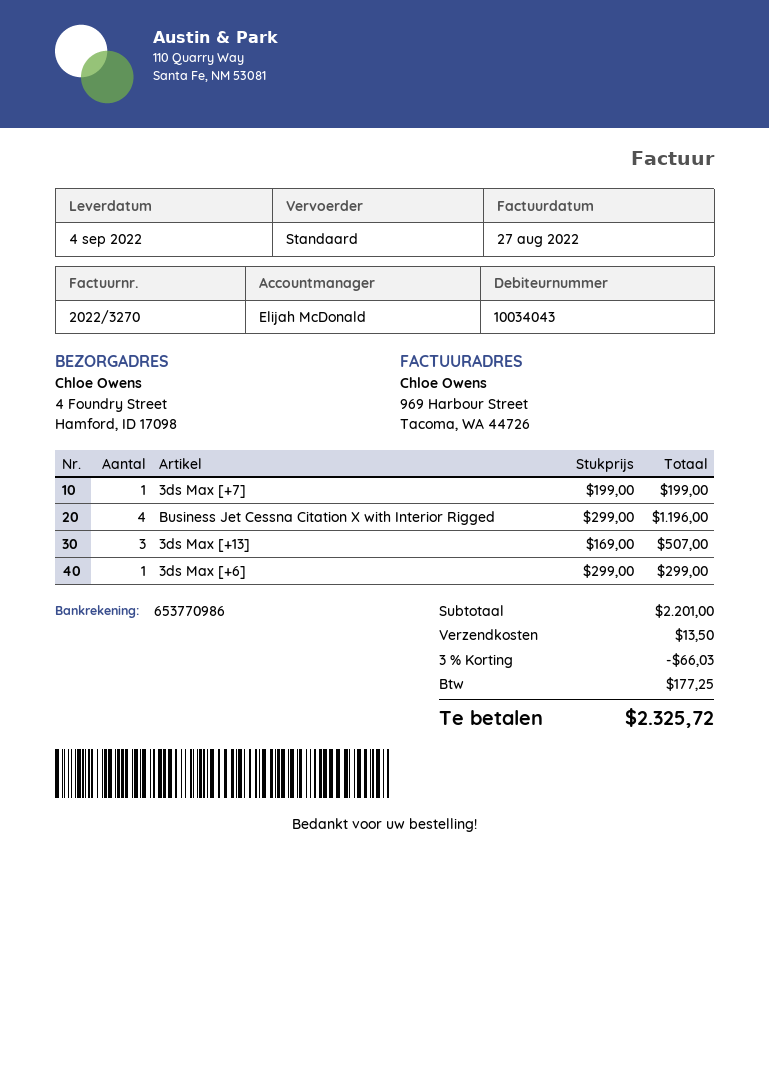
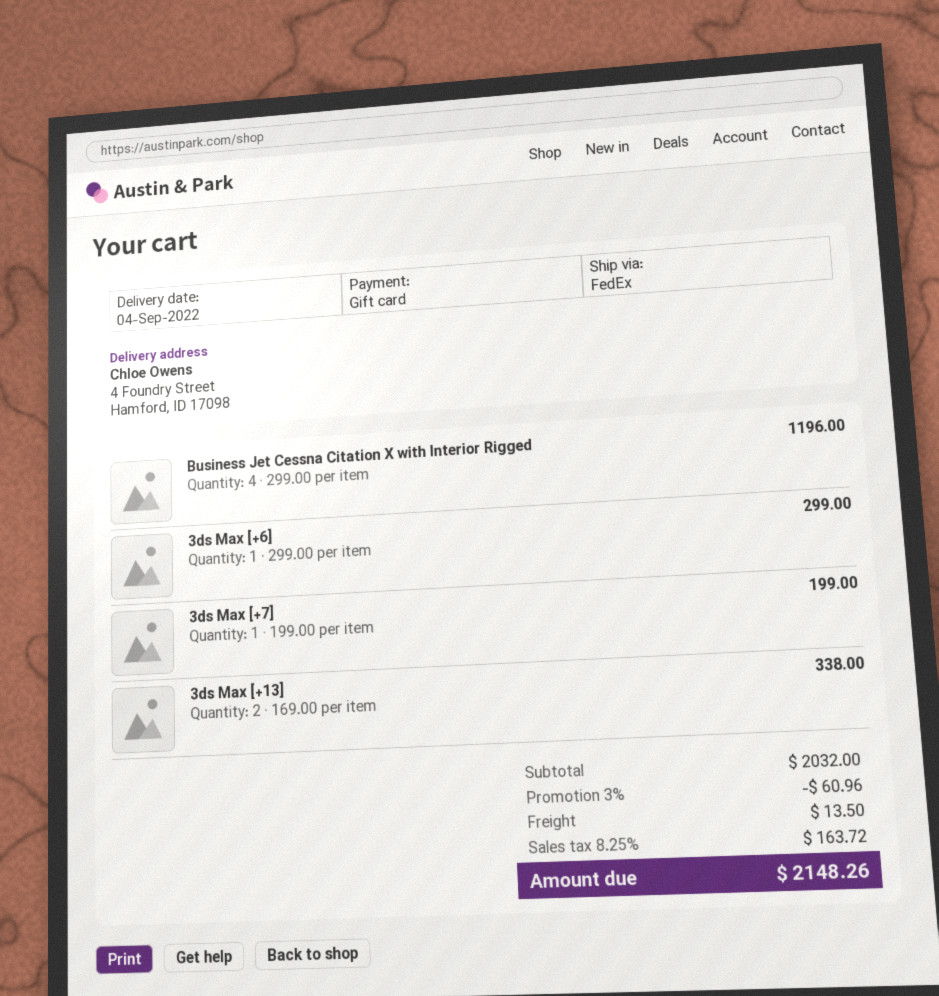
shipping method: standard -> FedEx
3ds Max [+13]: 3 x 169.00 = 507.00 -> 2 x 169.00 = 338.00
subtotal: 2201.00 -> 2032.00
discount: 3% = 66.03 -> 3% = 60.96
tax: 177.25 -> 163.72
total: 2325.72 -> 2148.26

